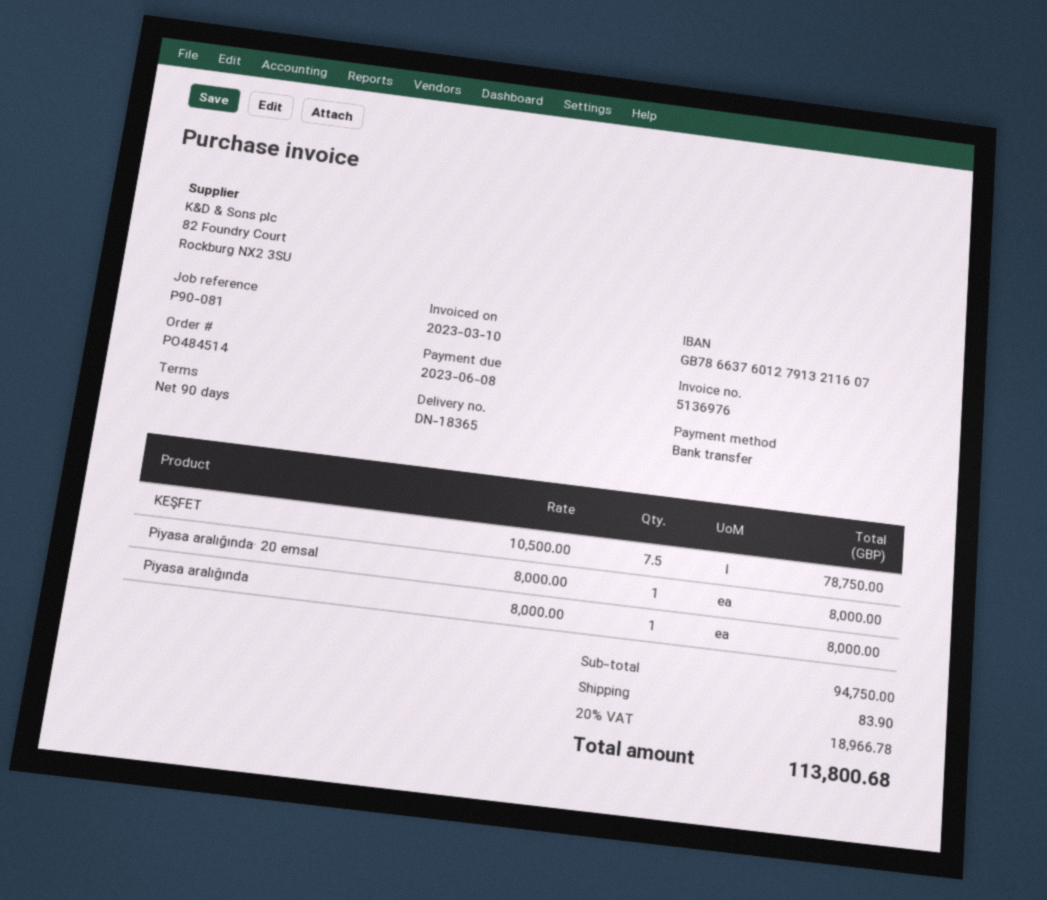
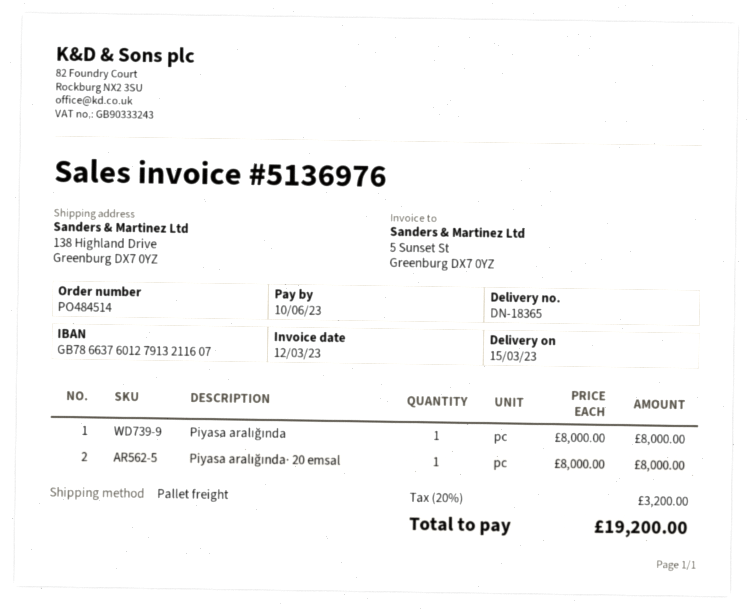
invoice date: 2023-03-10 -> 2023-03-12
due date: 2023-06-08 -> 2023-06-10
KEŞFET: 7.5 x 10500.00 = 78750.00 -> none
shipping: 83.90 -> none
tax: 20% = 18966.78 -> 20% = 3200.00
total: 113800.68 -> 19200.00

